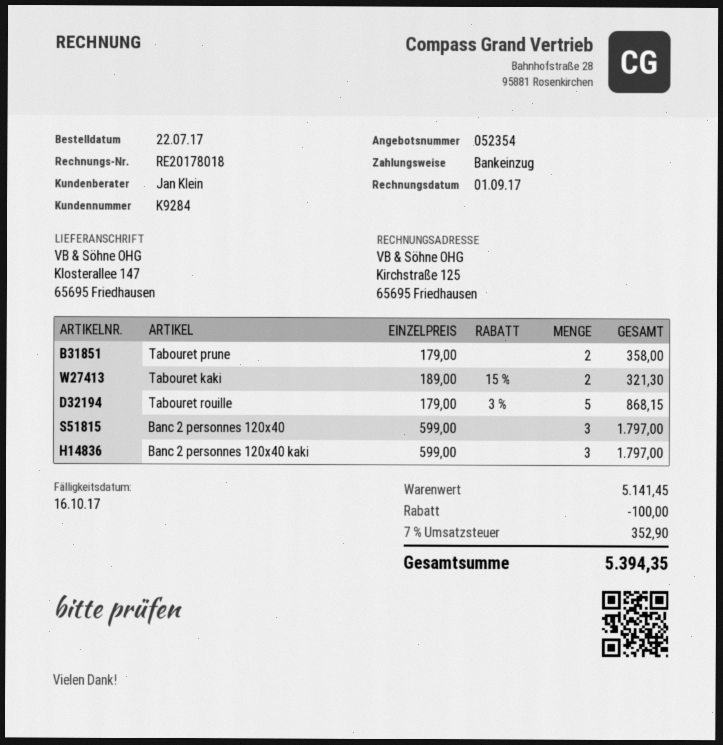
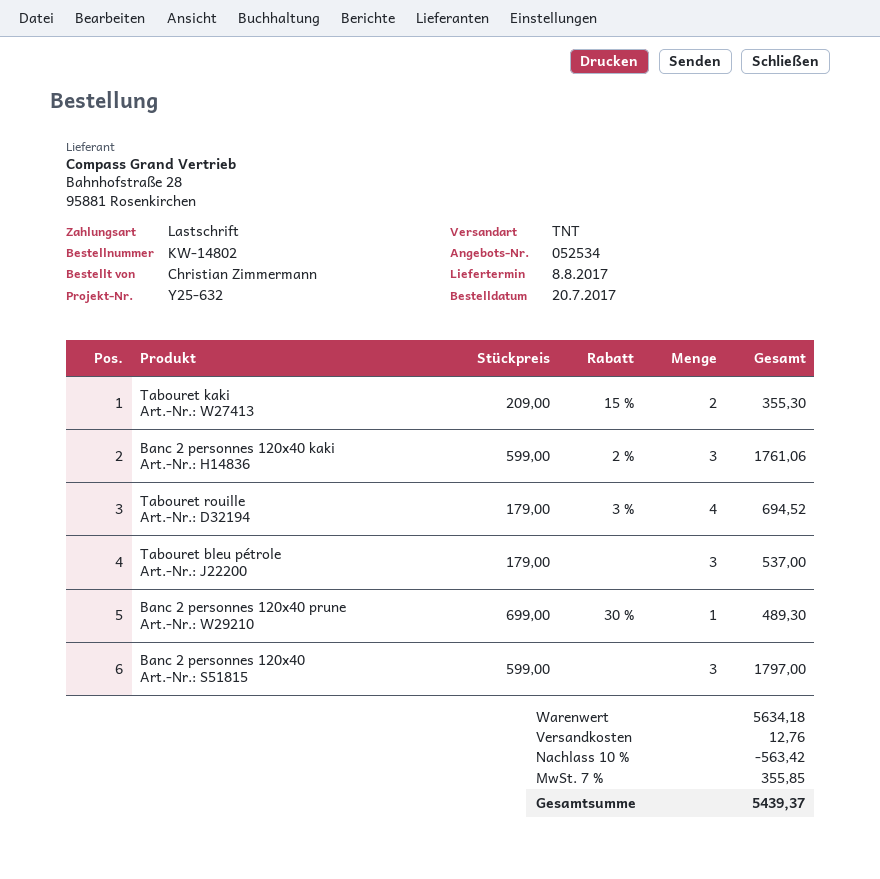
quote number: 052354 -> 052534
order date: 2017-07-22 -> 2017-07-20
Tabouret prune: 2 x 179.00 = 358.00 -> none
Tabouret kaki: 2 x 189.00 - 15% = 321.30 -> 2 x 209.00 - 15% = 355.30
Tabouret rouille: 5 x 179.00 - 3% = 868.15 -> 4 x 179.00 - 3% = 694.52
Banc 2 personnes 120x40 kaki: 3 x 599.00 = 1797.00 -> 3 x 599.00 - 2% = 1761.06
Tabouret bleu pétrole: none -> 3 x 179.00 = 537.00
Banc 2 personnes 120x40 prune: none -> 1 x 699.00 - 30% = 489.30
subtotal: 5141.45 -> 5634.18
discount: 100.00 -> 563.42
shipping: none -> 12.76
tax: 7% = 352.90 -> 7% = 355.85
total: 5394.35 -> 5439.37

